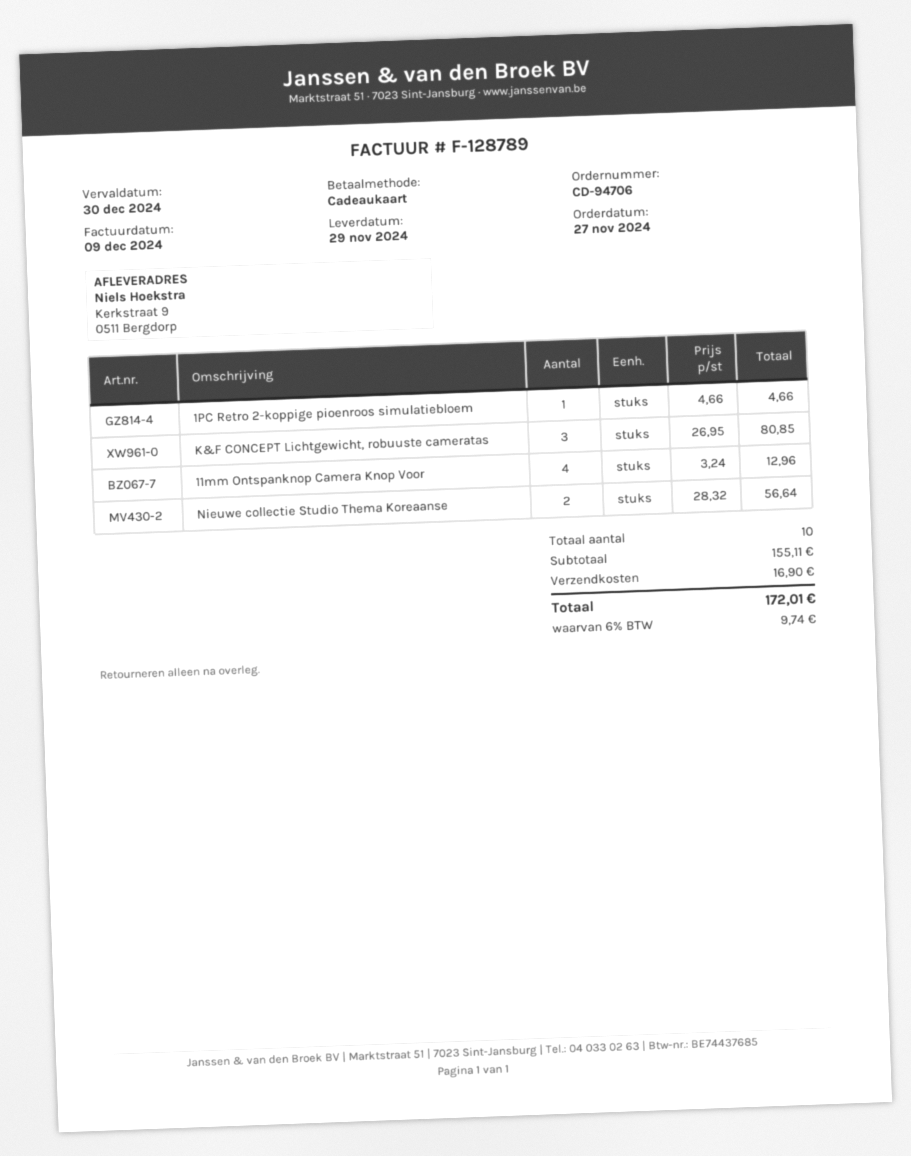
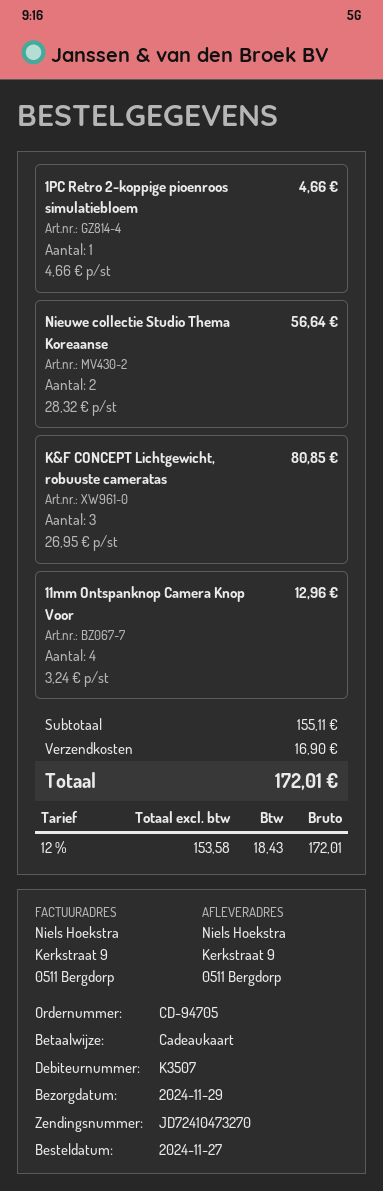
order number: CD-94706 -> CD-94705
tax: 6% = 9.74 -> 12% = 18.43

